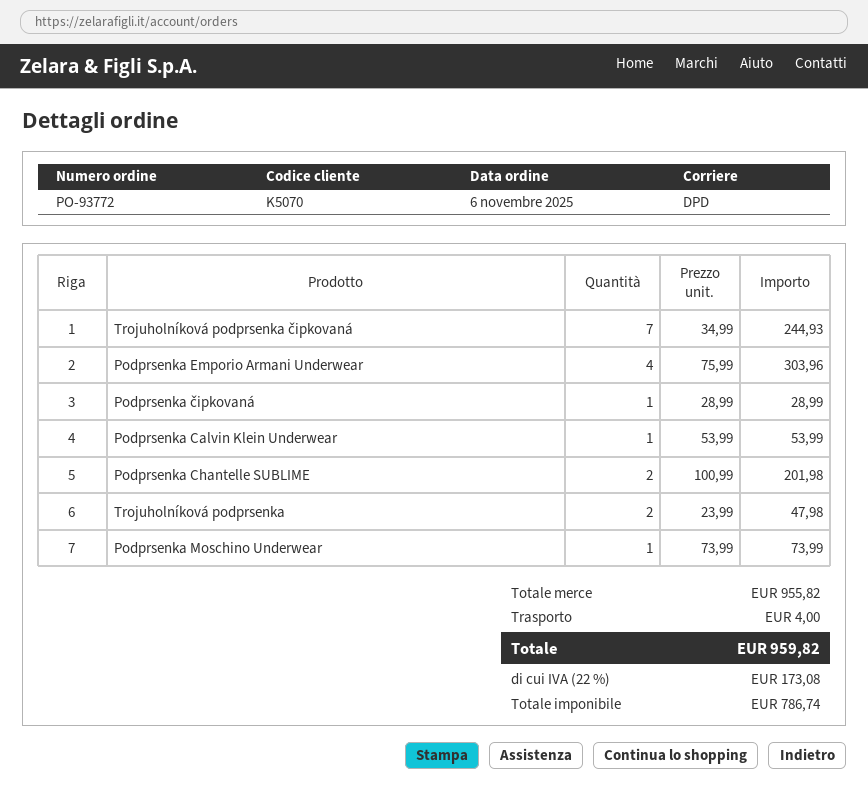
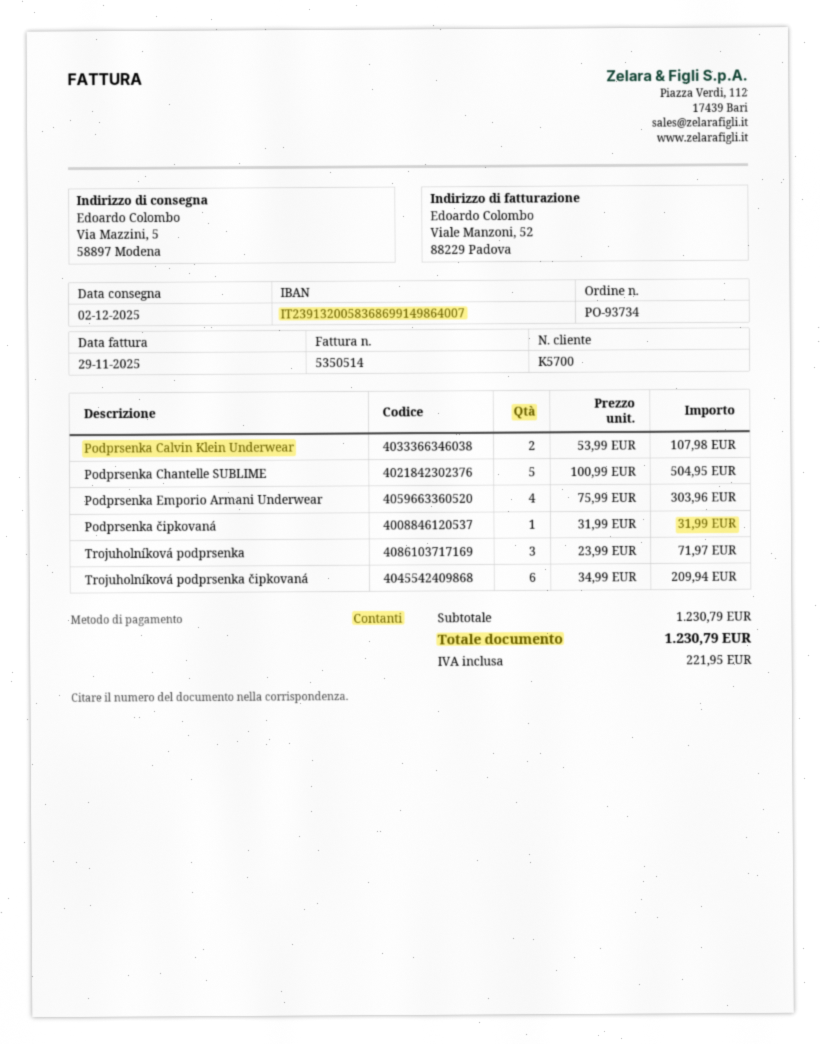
order number: PO-93772 -> PO-93734
customer number: K5070 -> K5700
Trojuholníková podprsenka čipkovaná: 7 x 34.99 = 244.93 -> 6 x 34.99 = 209.94
Podprsenka čipkovaná: 1 x 28.99 = 28.99 -> 1 x 31.99 = 31.99
Podprsenka Calvin Klein Underwear: 1 x 53.99 = 53.99 -> 2 x 53.99 = 107.98
Podprsenka Chantelle SUBLIME: 2 x 100.99 = 201.98 -> 5 x 100.99 = 504.95
Trojuholníková podprsenka: 2 x 23.99 = 47.98 -> 3 x 23.99 = 71.97
Podprsenka Moschino Underwear: 1 x 73.99 = 73.99 -> none
subtotal: 955.82 -> 1230.79
shipping: 4.00 -> none
tax: 173.08 -> 221.95
total: 959.82 -> 1230.79

